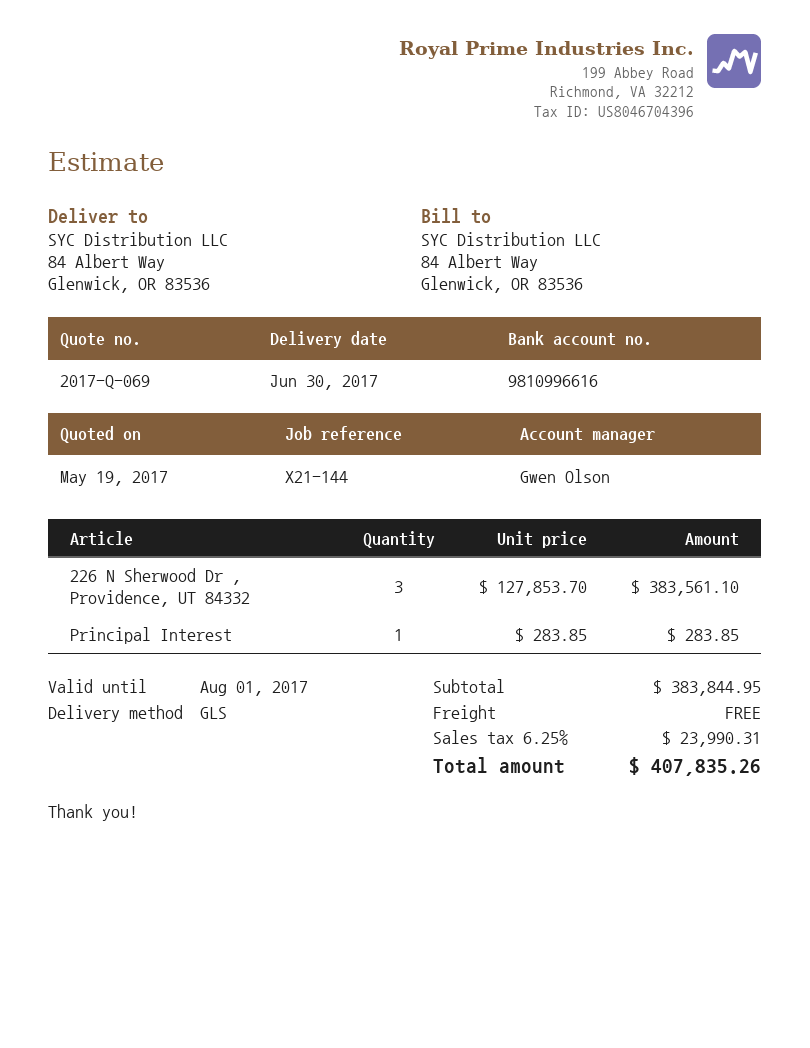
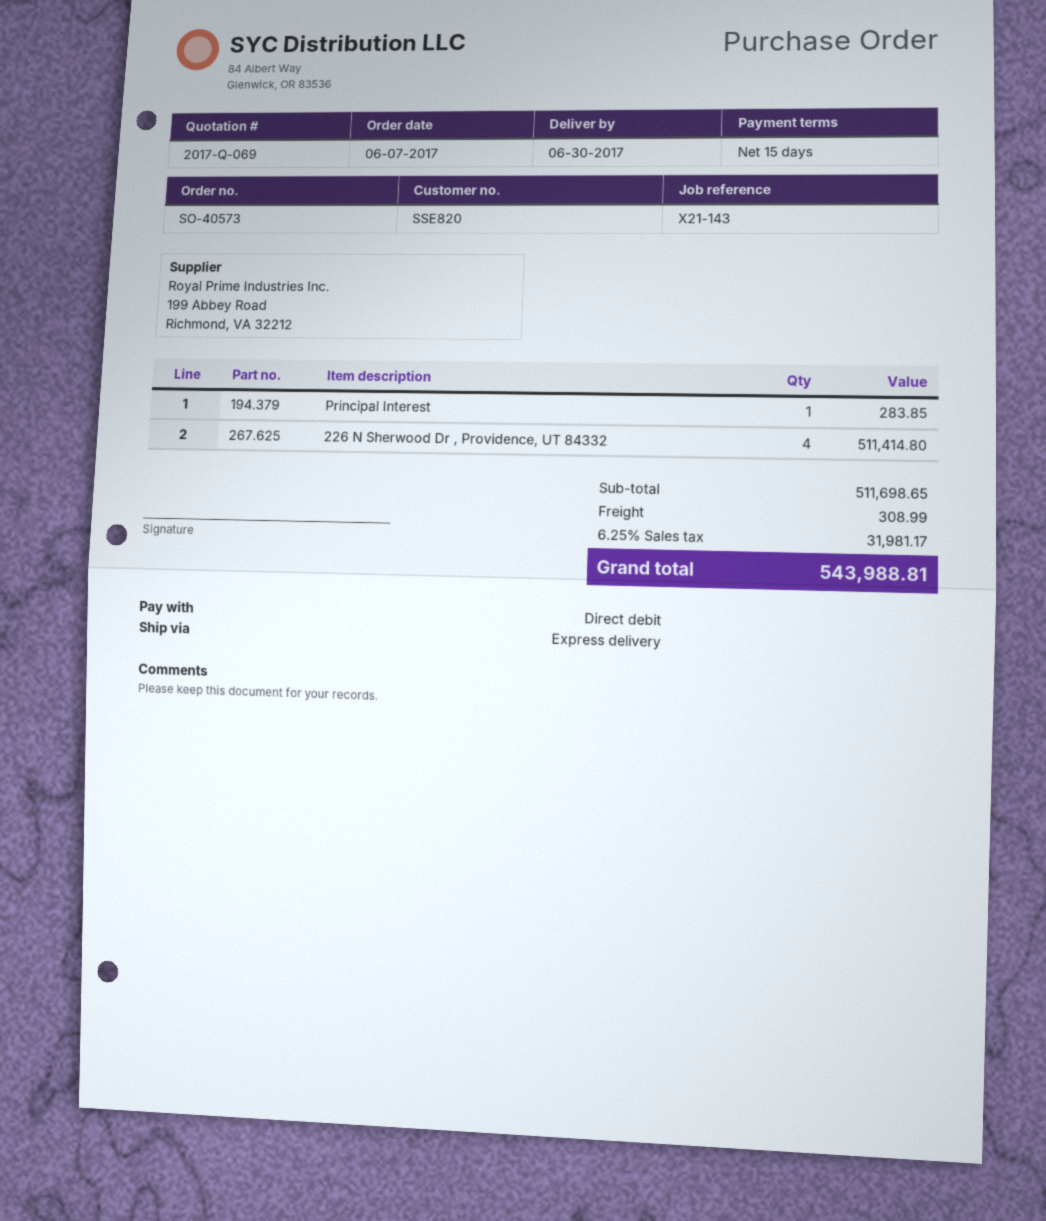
reference: X21-144 -> X21-143
shipping method: GLS -> express
226 N Sherwood Dr , Providence, UT 84332: 3 for 383561.10 -> 4 for 511414.80
subtotal: 383844.95 -> 511698.65
shipping: 0.00 -> 308.99
tax: 6.25% = 23990.31 -> 6.25% = 31981.17
total: 407835.26 -> 543988.81

